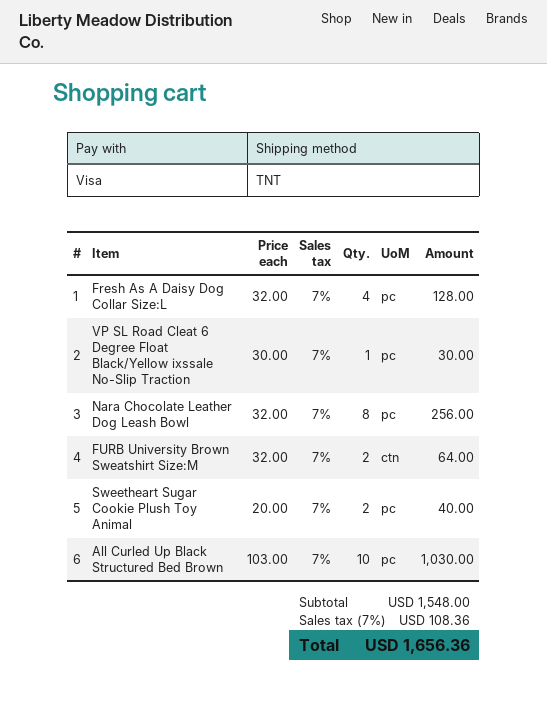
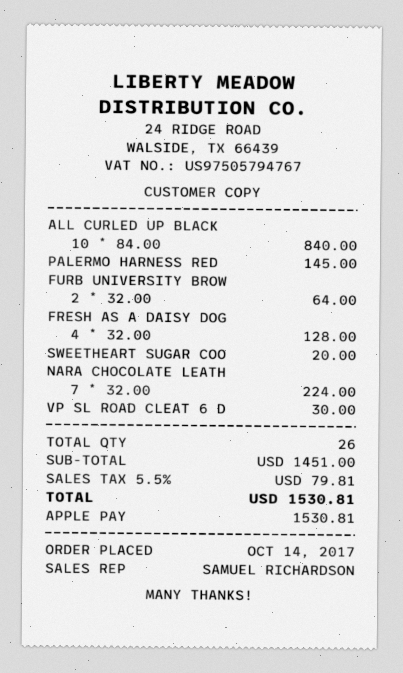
payment method: Visa -> Apple Pay
Nara Chocolate Leather Dog Leash Bowl: 8 x 32.00 = 256.00 -> 7 x 32.00 = 224.00
Sweetheart Sugar Cookie Plush Toy Animal: 2 x 20.00 = 40.00 -> 1 x 20.00 = 20.00
All Curled Up Black Structured Bed Brown: 10 x 103.00 = 1030.00 -> 10 x 84.00 = 840.00
PALERMO HARNESS RED: none -> 1 x 145.00 = 145.00
subtotal: 1548.00 -> 1451.00
tax: 7% = 108.36 -> 5.5% = 79.81
total: 1656.36 -> 1530.81

